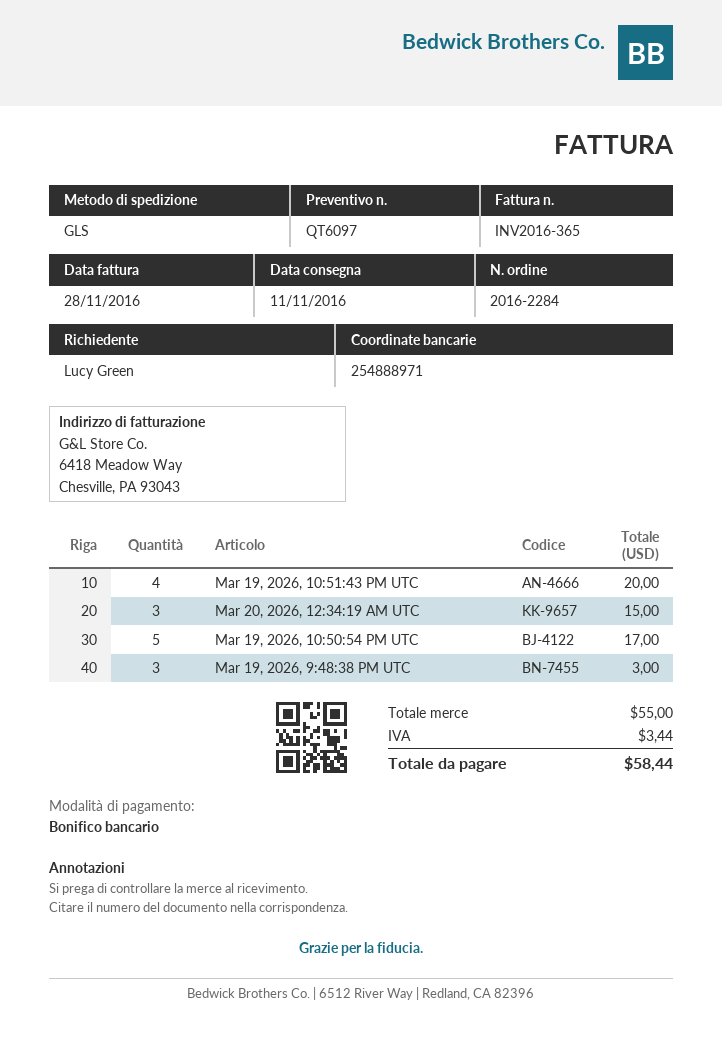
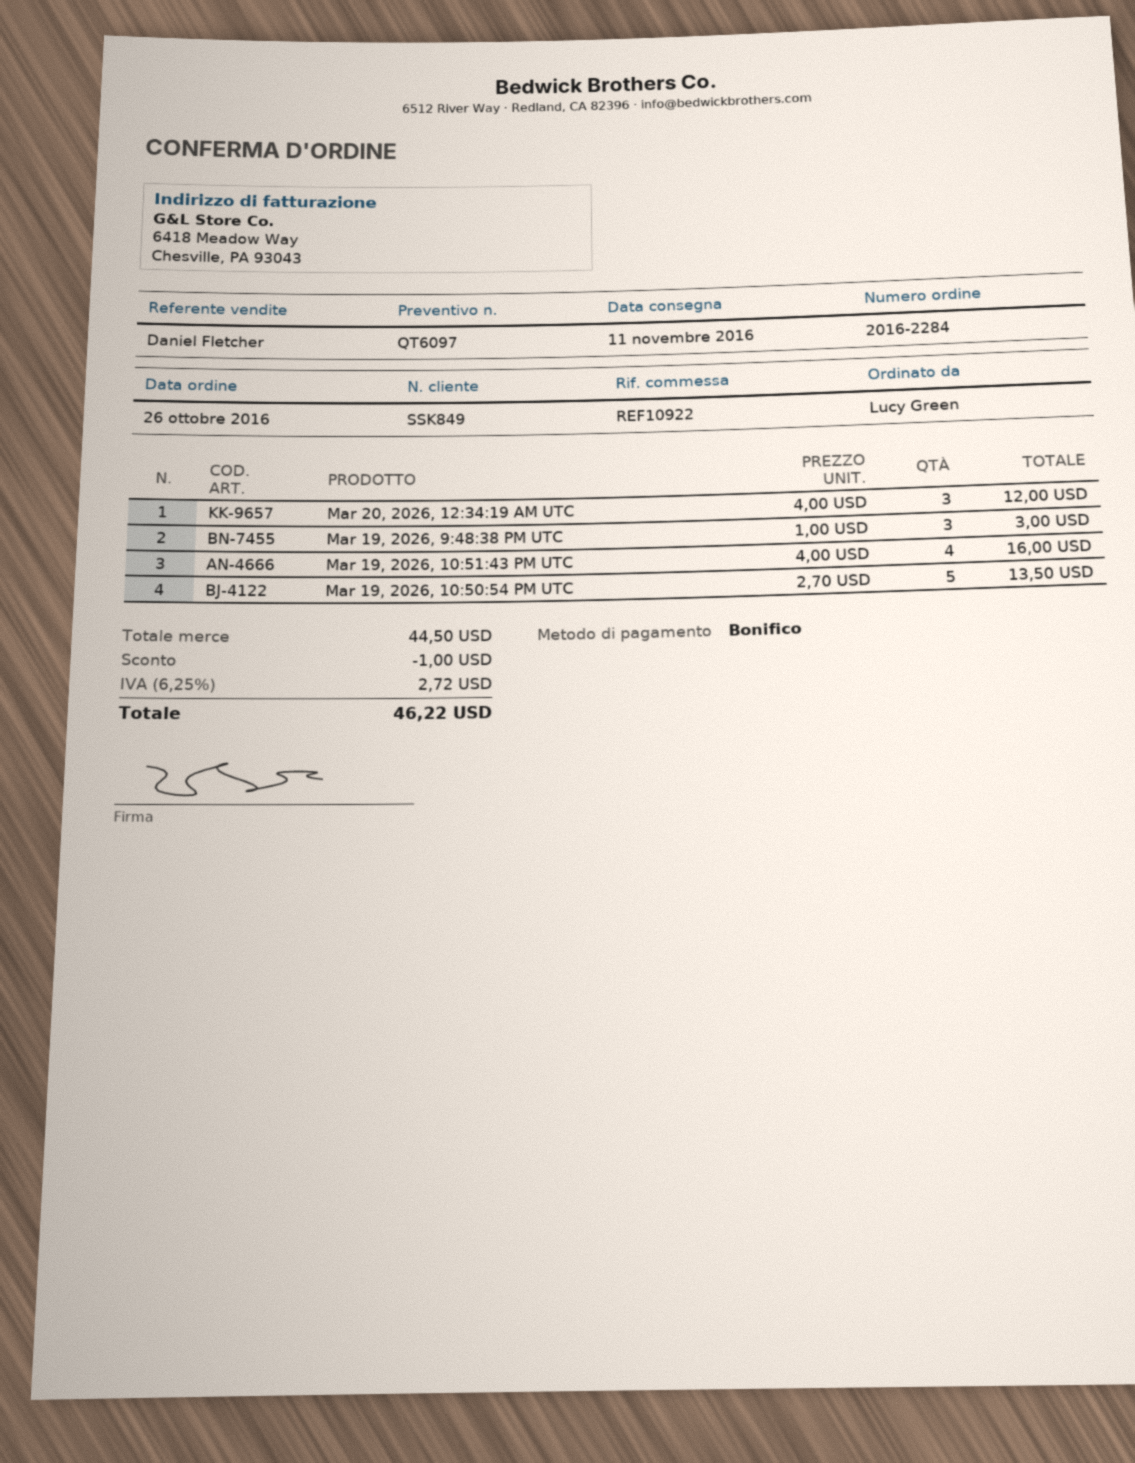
Mar 19, 2026, 10:51:43 PM UTC: 4 for 20.00 -> 4 for 16.00
Mar 20, 2026, 12:34:19 AM UTC: 3 for 15.00 -> 3 for 12.00
Mar 19, 2026, 10:50:54 PM UTC: 5 for 17.00 -> 5 for 13.50
subtotal: 55.00 -> 44.50
discount: none -> 1.00
tax: 3.44 -> 2.72
total: 58.44 -> 46.22

